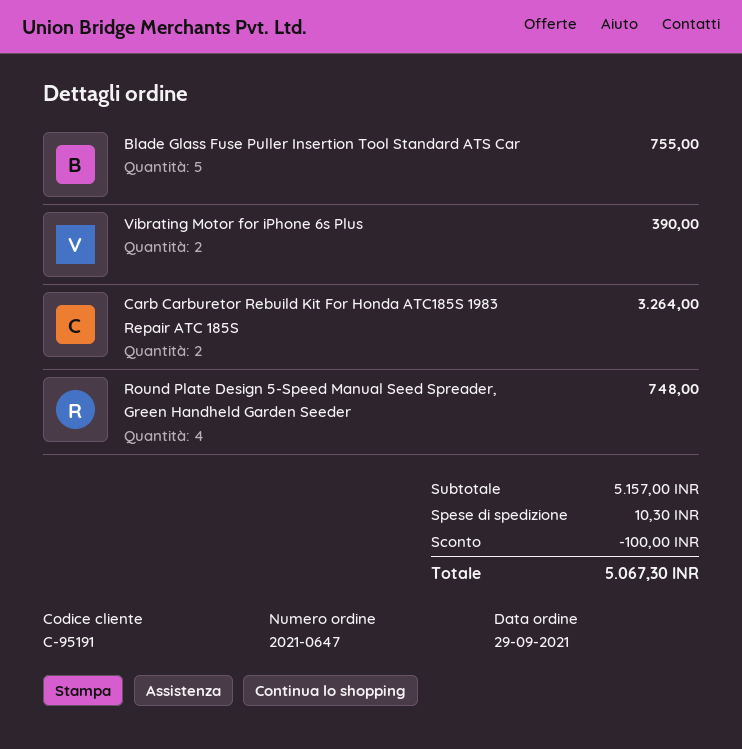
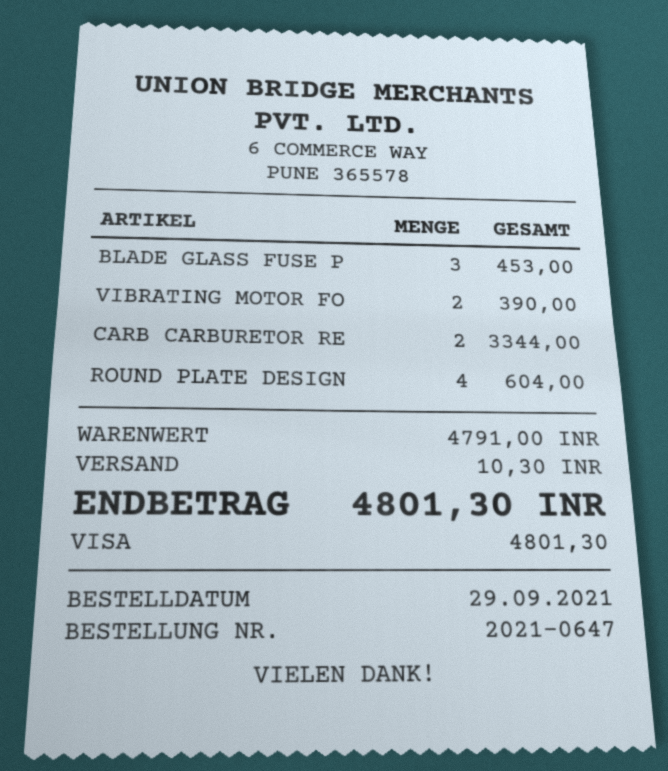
Blade Glass Fuse Puller Insertion Tool Standard ATS Car: 5 for 755.00 -> 3 for 453.00
Carb Carburetor Rebuild Kit For Honda ATC185S 1983 Repair ATC 185S: 2 for 3264.00 -> 2 for 3344.00
Round Plate Design 5-Speed Manual Seed Spreader, Green Handheld Garden Seeder: 4 for 748.00 -> 4 for 604.00
subtotal: 5157.00 -> 4791.00
discount: 100.00 -> none
total: 5067.30 -> 4801.30

